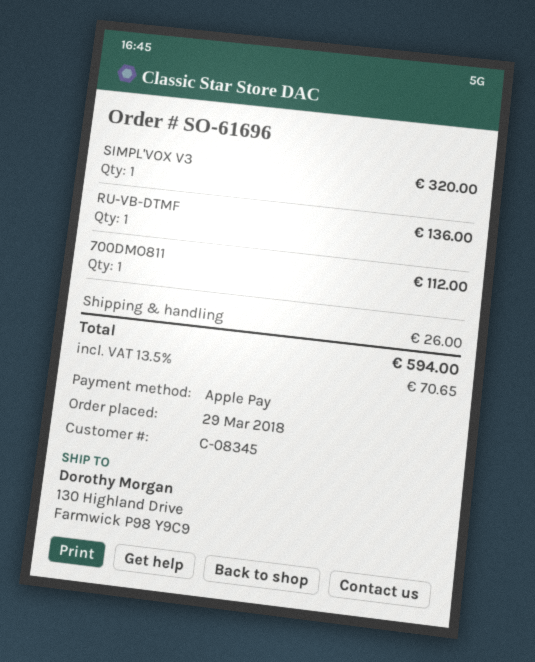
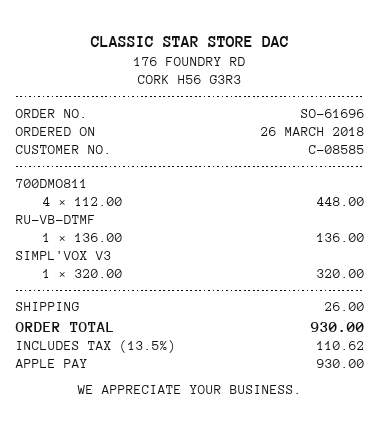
order date: 2018-03-29 -> 2018-03-26
customer number: C-08345 -> C-08585
700DMO811: 1 for 112.00 -> 4 for 448.00
tax: 13.5% = 70.65 -> 13.5% = 110.62
total: 594.00 -> 930.00

